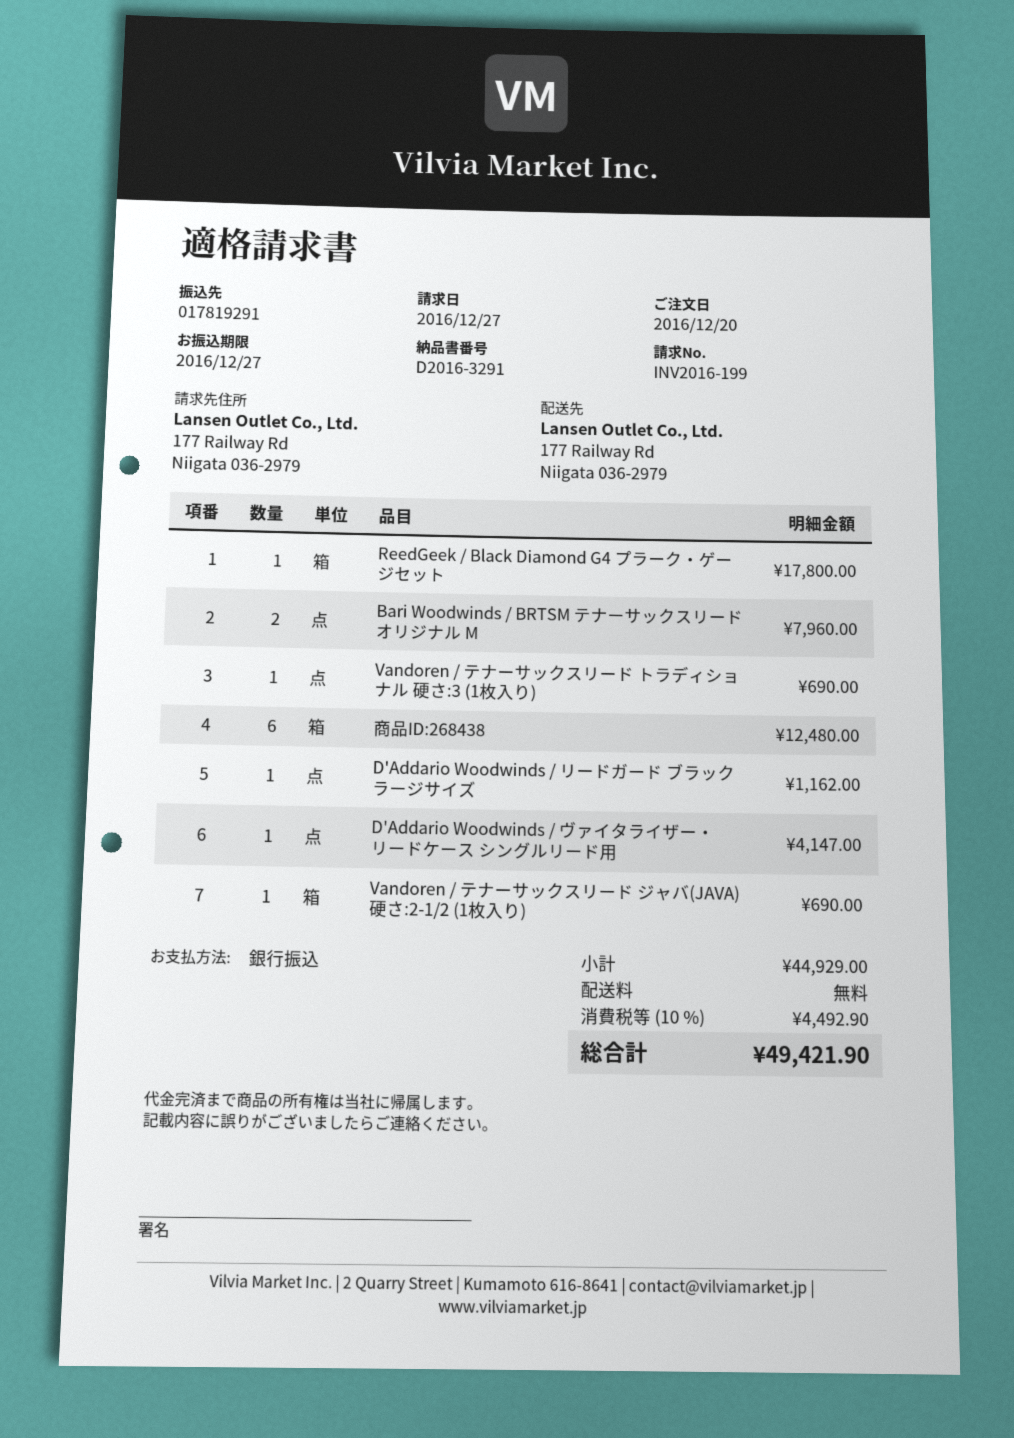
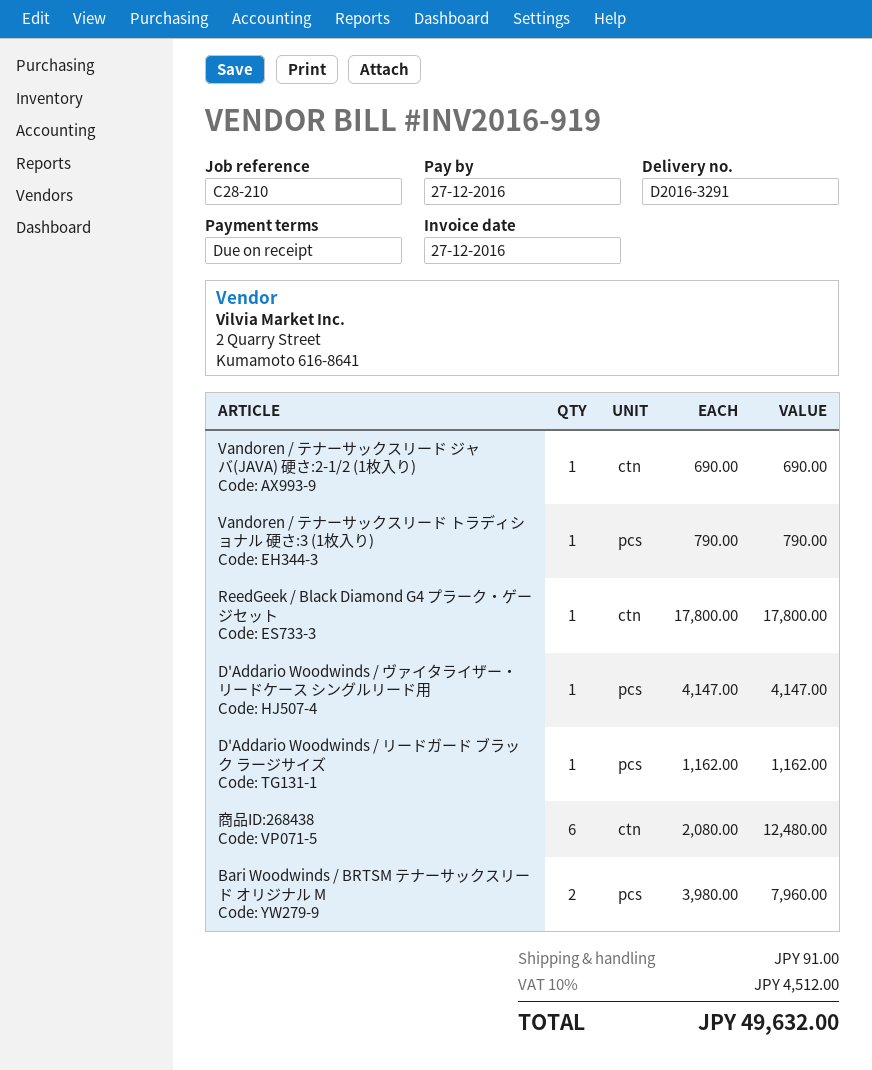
invoice number: INV2016-199 -> INV2016-919
Vandoren / テナーサックスリード トラディショナル 硬さ:3 (1枚入り): 1 for 690.00 -> 1 for 790.00
shipping: 0.00 -> 91.00
tax: 10% = 4492.90 -> 10% = 4512.00
total: 49421.90 -> 49632.00

